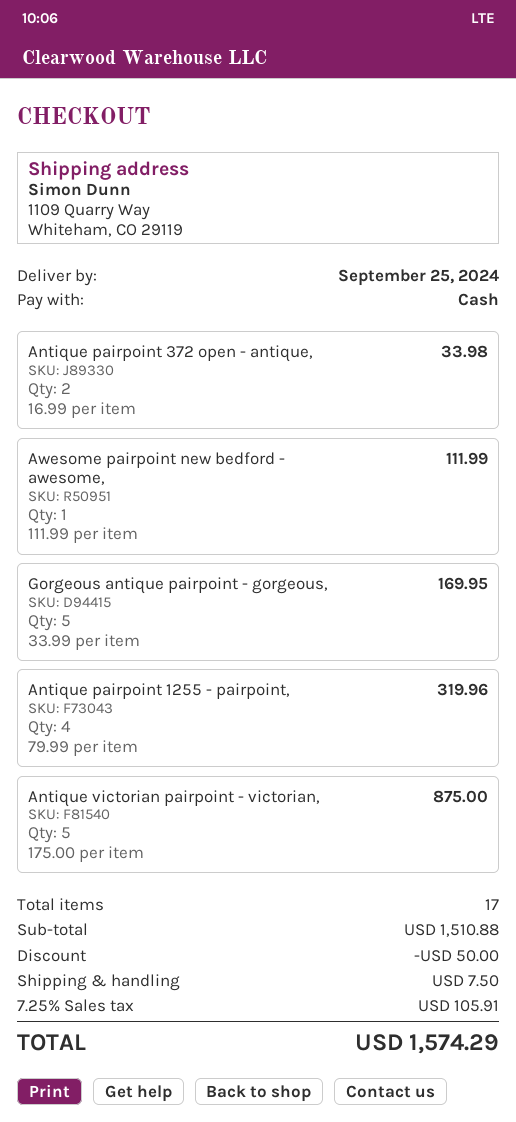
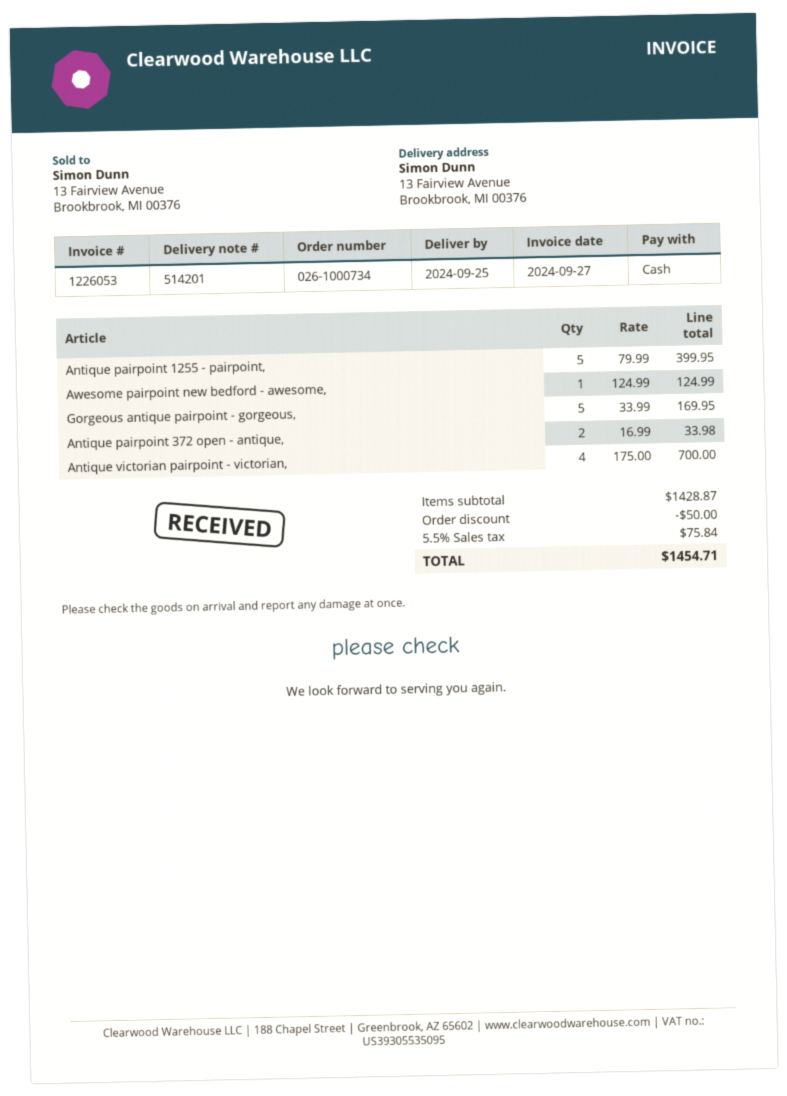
ship to: 1109 Quarry Way, Whiteham, CO 29119 -> 13 Fairview Avenue, Brookbrook, MI 00376
Awesome pairpoint new bedford - awesome,: 1 x 111.99 = 111.99 -> 1 x 124.99 = 124.99
Antique pairpoint 1255 - pairpoint,: 4 x 79.99 = 319.96 -> 5 x 79.99 = 399.95
Antique victorian pairpoint - victorian,: 5 x 175.00 = 875.00 -> 4 x 175.00 = 700.00
subtotal: 1510.88 -> 1428.87
shipping: 7.50 -> none
tax: 7.25% = 105.91 -> 5.5% = 75.84
total: 1574.29 -> 1454.71

